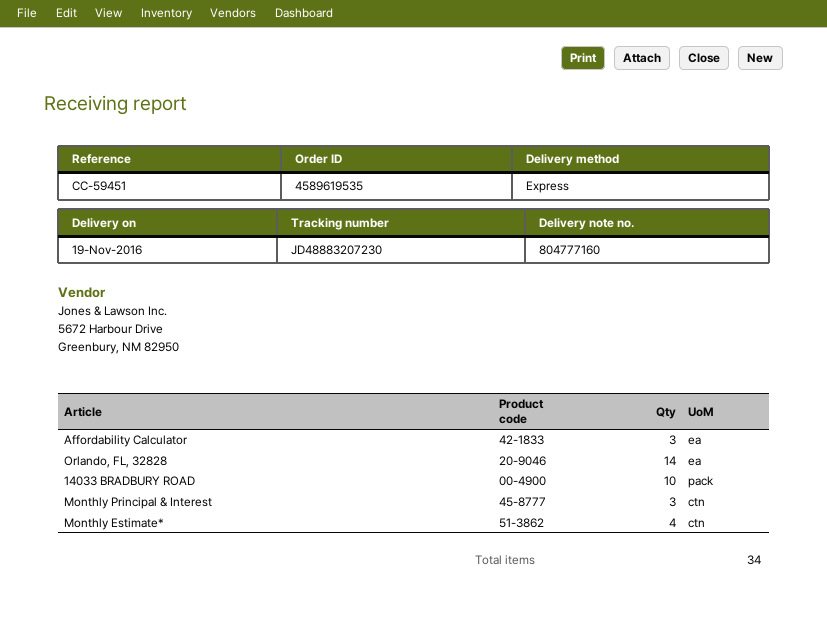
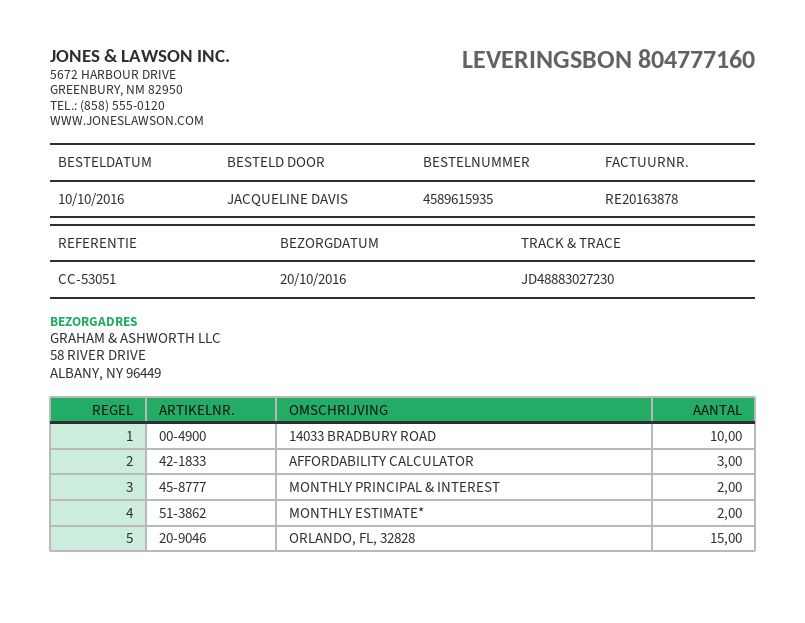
order number: 4589619535 -> 4589615935
delivery date: 2016-11-19 -> 2016-10-20
reference: CC-59451 -> CC-53051
tracking number: JD48883207230 -> JD48883027230
Orlando, FL, 32828: 14 -> 15
Monthly Principal & Interest: 3 -> 2
Monthly Estimate*: 4 -> 2

